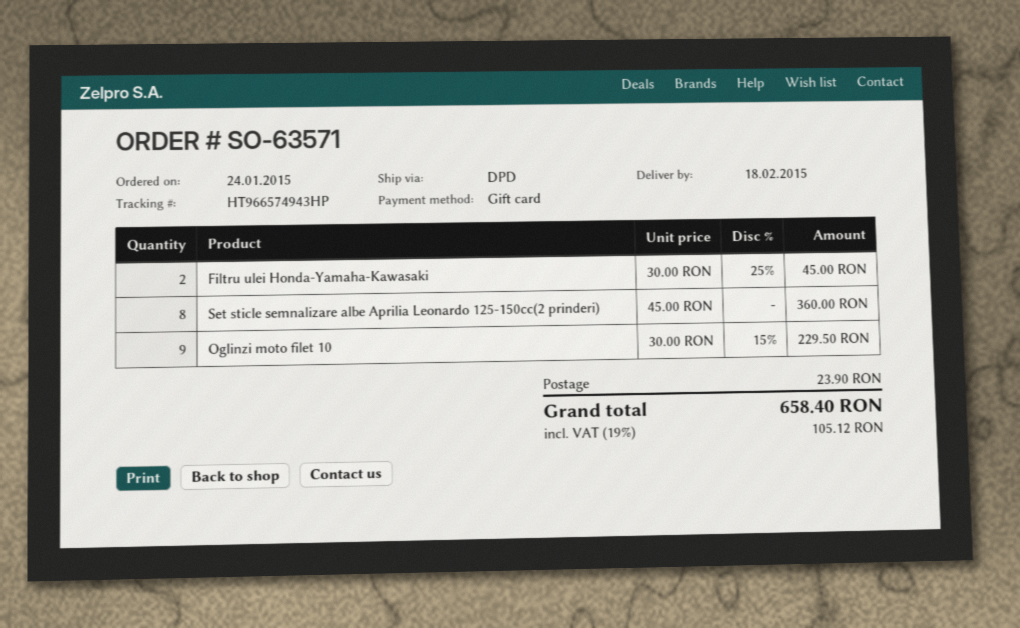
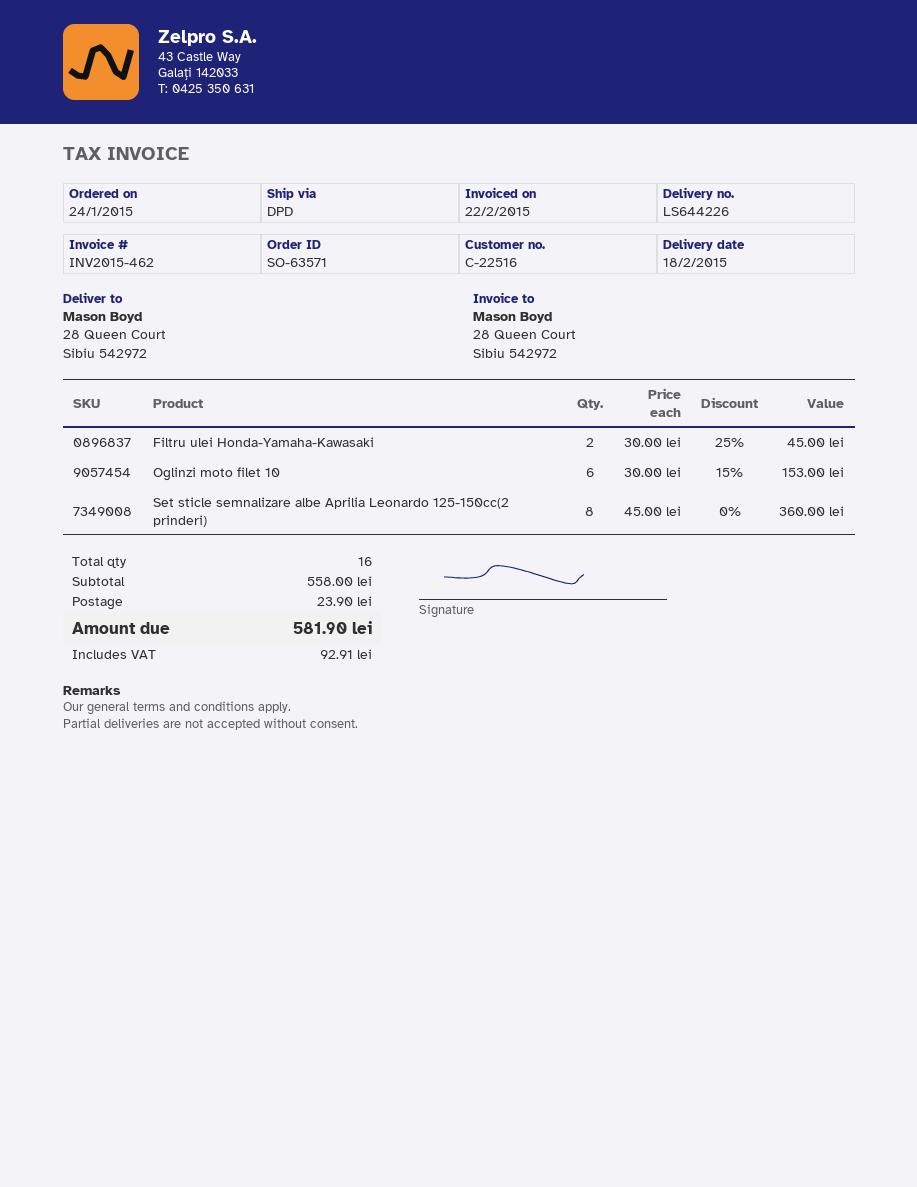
Oglinzi moto filet 10: 9 x 30.00 - 15% = 229.50 -> 6 x 30.00 - 15% = 153.00
tax: 105.12 -> 92.91
total: 658.40 -> 581.90

